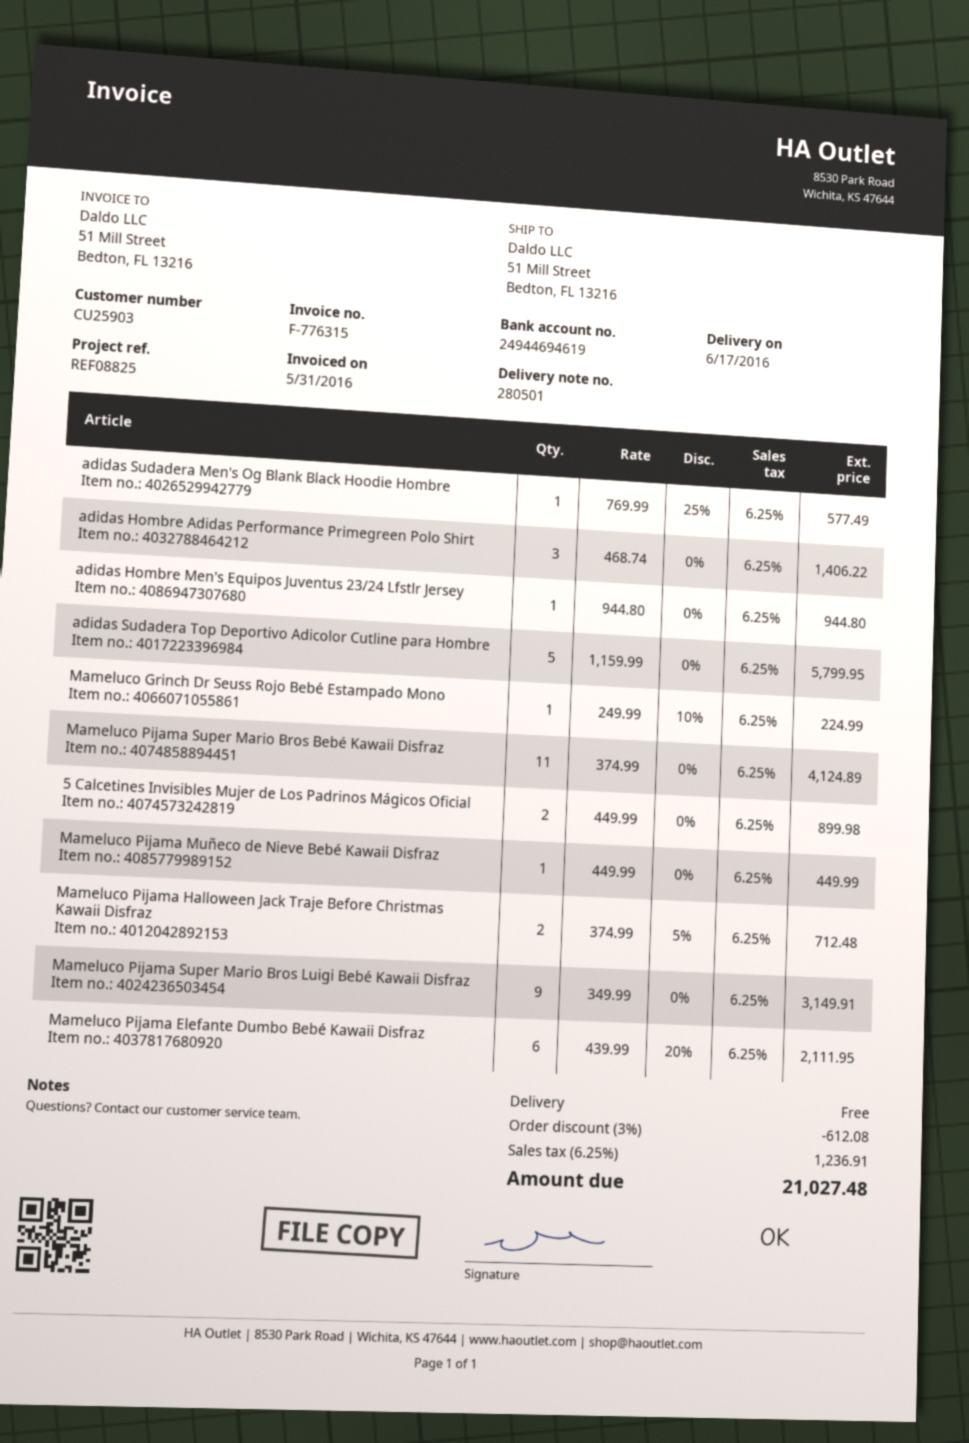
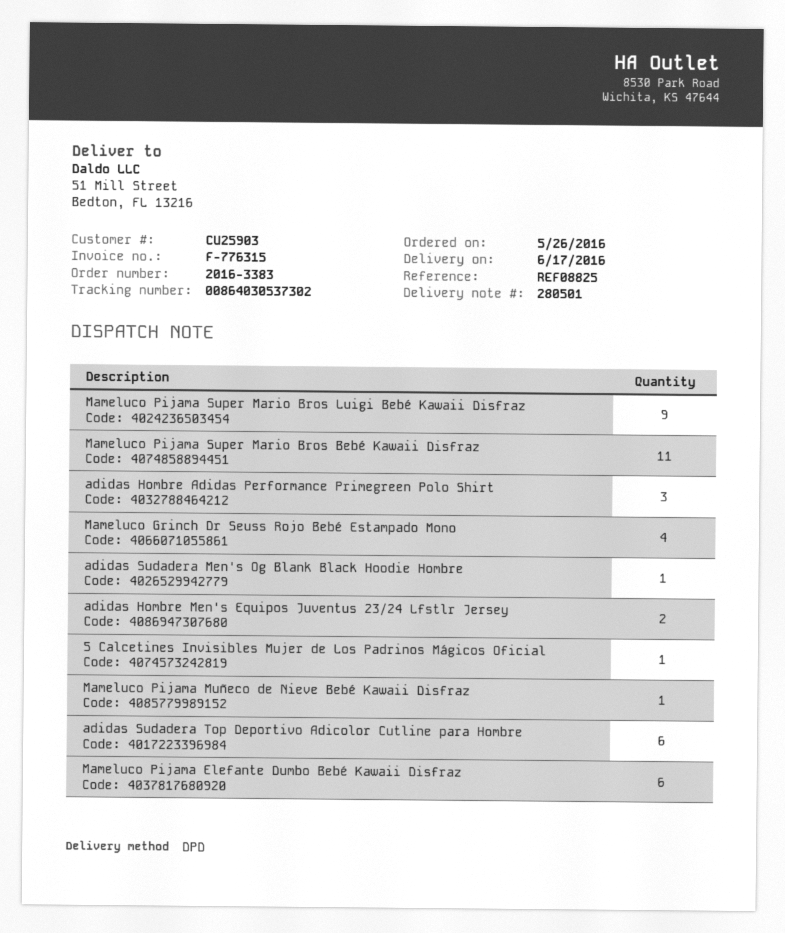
adidas Hombre Men's Equipos Juventus 23/24 Lfstlr Jersey: 1 -> 2
adidas Sudadera Top Deportivo Adicolor Cutline para Hombre: 5 -> 6
Mameluco Grinch Dr Seuss Rojo Bebé Estampado Mono: 1 -> 4
5 Calcetines Invisibles Mujer de Los Padrinos Mágicos Oficial: 2 -> 1
Mameluco Pijama Halloween Jack Traje Before Christmas Kawaii Disfraz: 2 -> none

